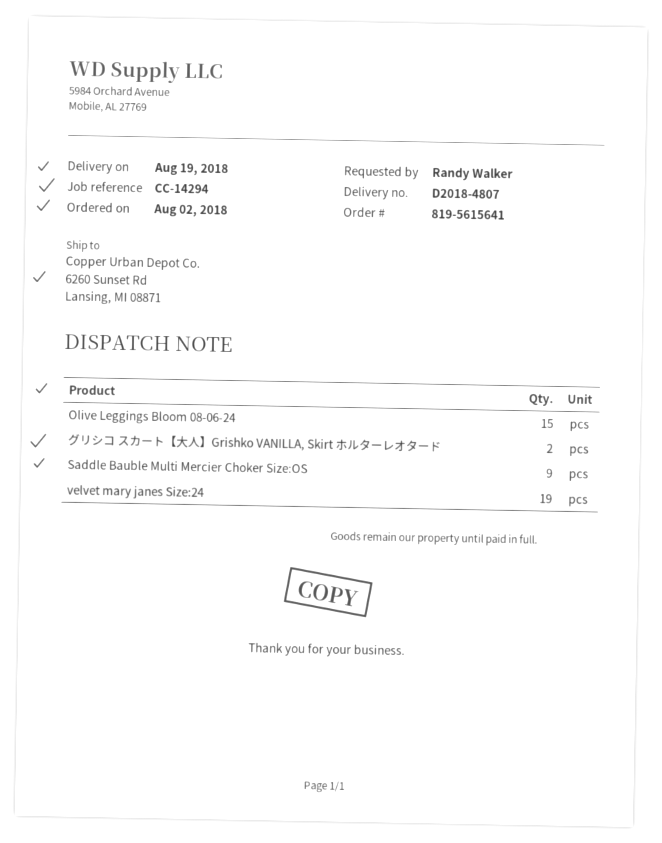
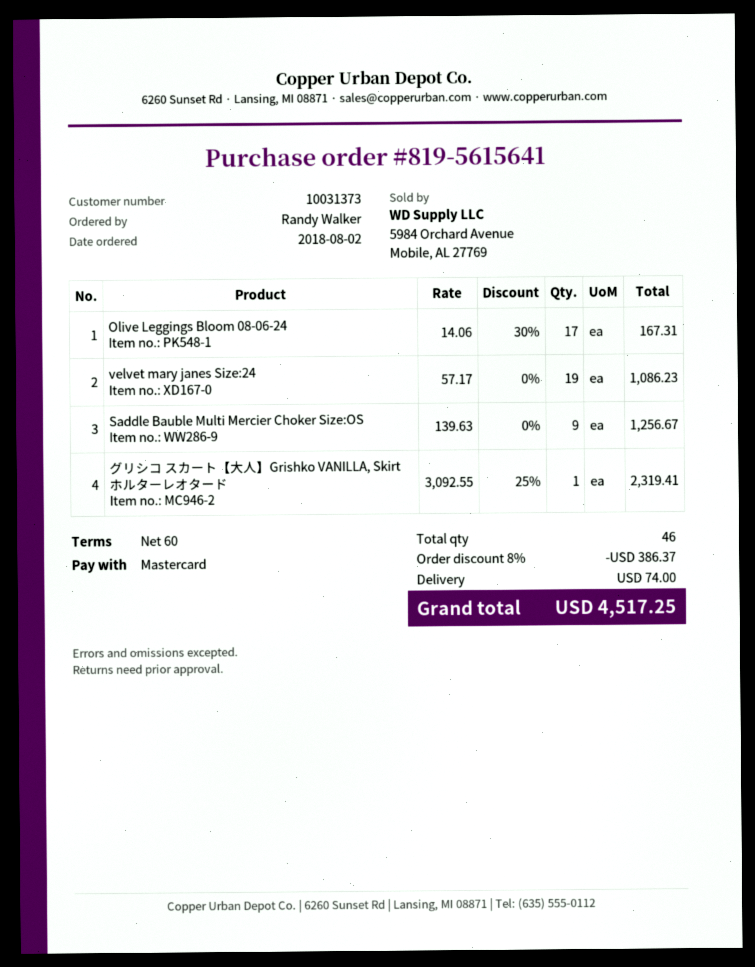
Olive Leggings Bloom 08-06-24: 15 -> 17
グリシコ スカート【大人】Grishko VANILLA, Skirt ホルターレオタード: 2 -> 1

